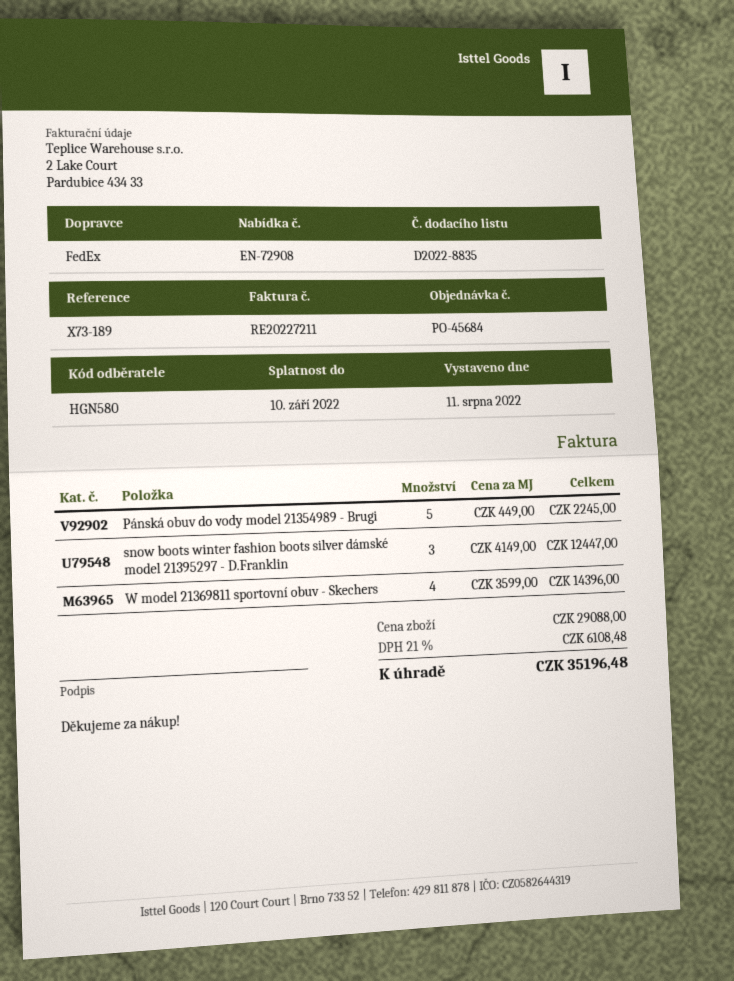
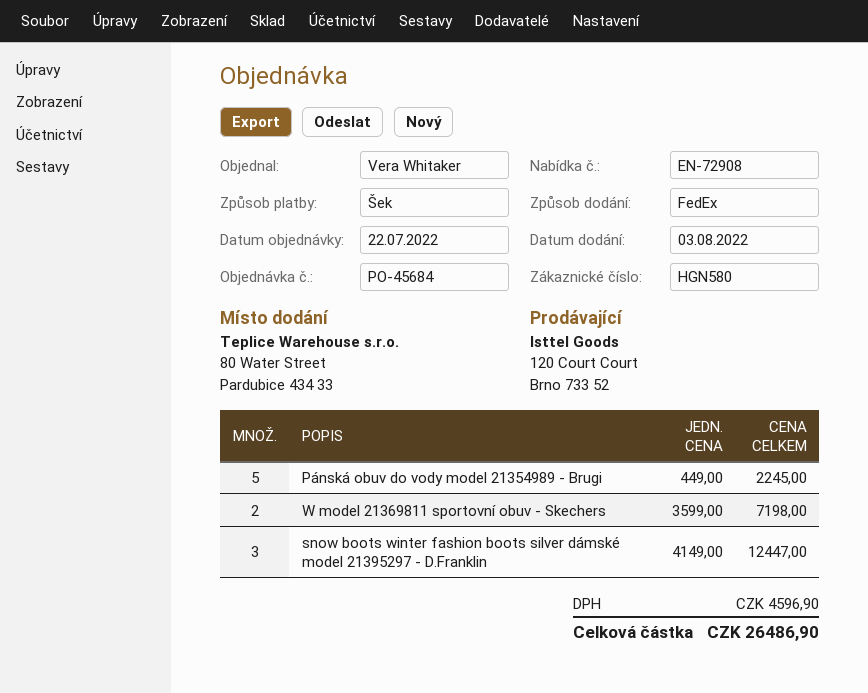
W model 21369811 sportovní obuv - Skechers: 4 x 3599.00 = 14396.00 -> 2 x 3599.00 = 7198.00
tax: 6108.48 -> 4596.90
total: 35196.48 -> 26486.90

